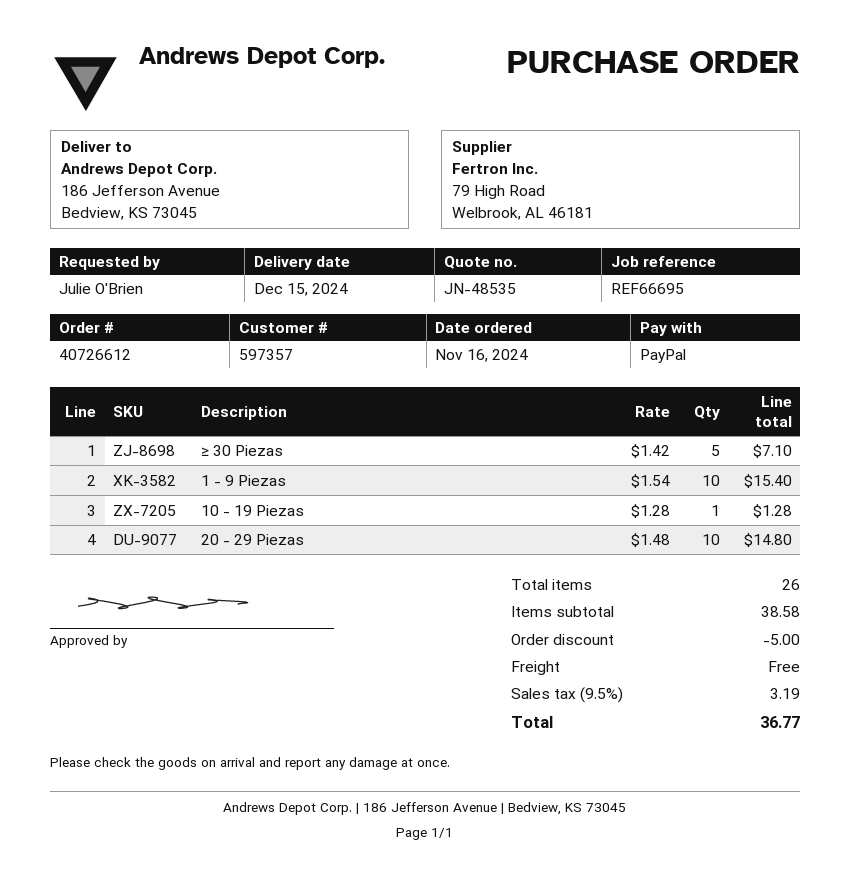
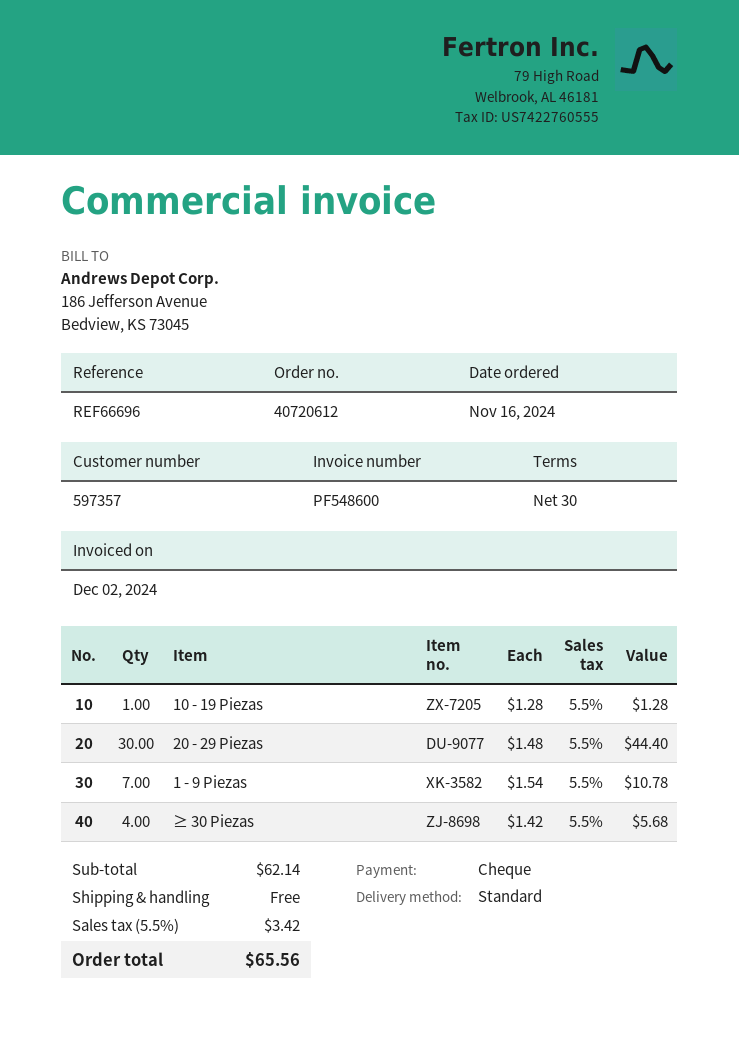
order number: 40726612 -> 40720612
reference: REF66695 -> REF66696
payment method: PayPal -> cheque
≥ 30 Piezas: 5 x 1.42 = 7.10 -> 4 x 1.42 = 5.68
1 - 9 Piezas: 10 x 1.54 = 15.40 -> 7 x 1.54 = 10.78
20 - 29 Piezas: 10 x 1.48 = 14.80 -> 30 x 1.48 = 44.40
subtotal: 38.58 -> 62.14
discount: 5.00 -> none
tax: 9.5% = 3.19 -> 5.5% = 3.42
total: 36.77 -> 65.56

